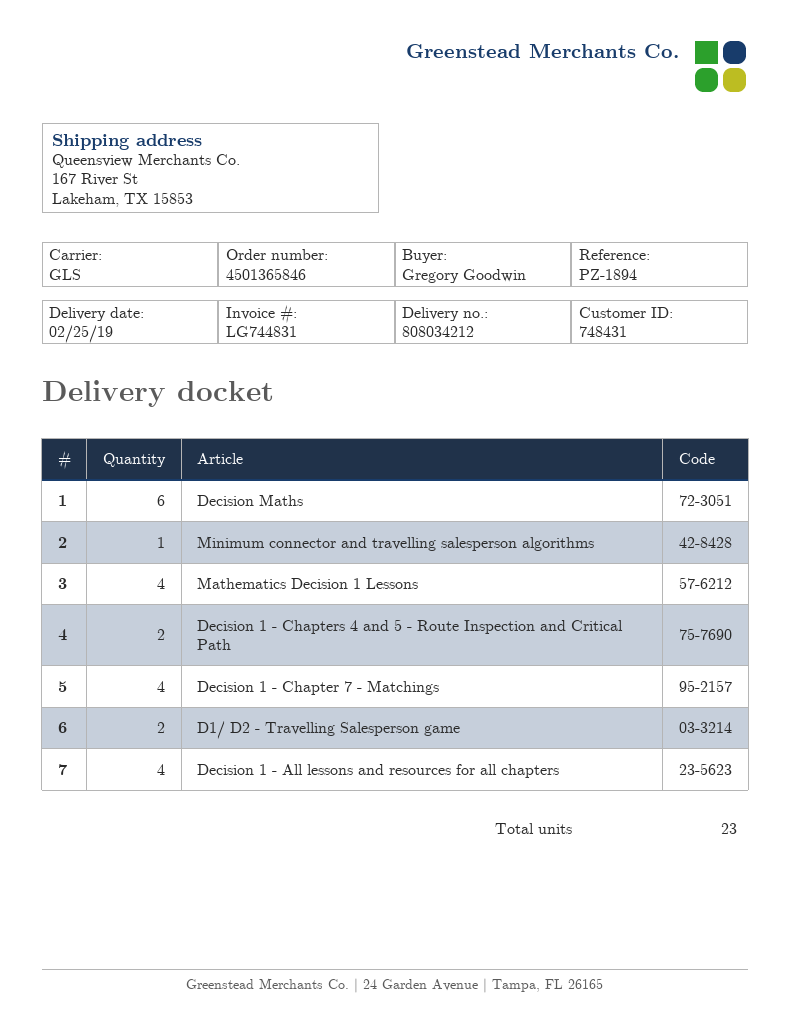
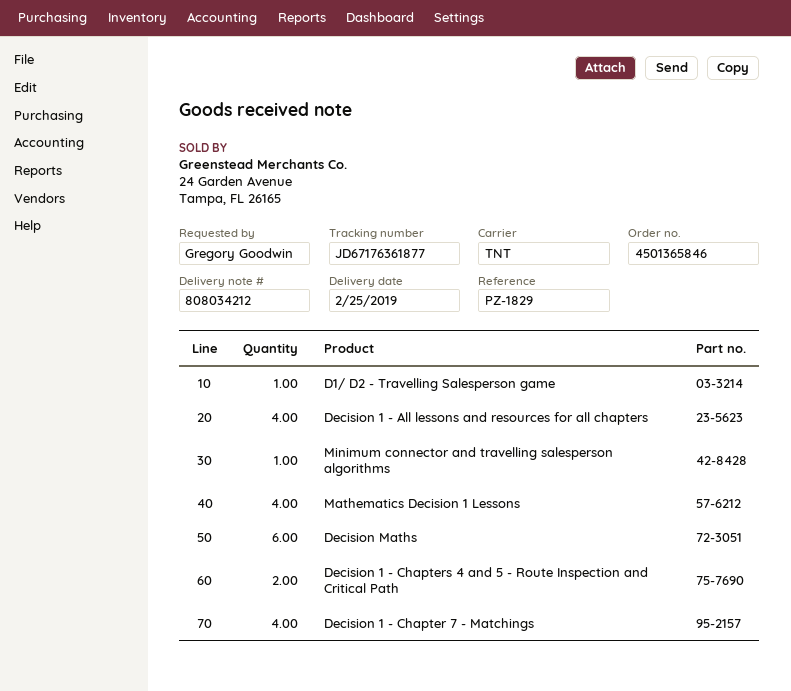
reference: PZ-1894 -> PZ-1829
shipping method: GLS -> TNT
D1/ D2 - Travelling Salesperson game: 2 -> 1

